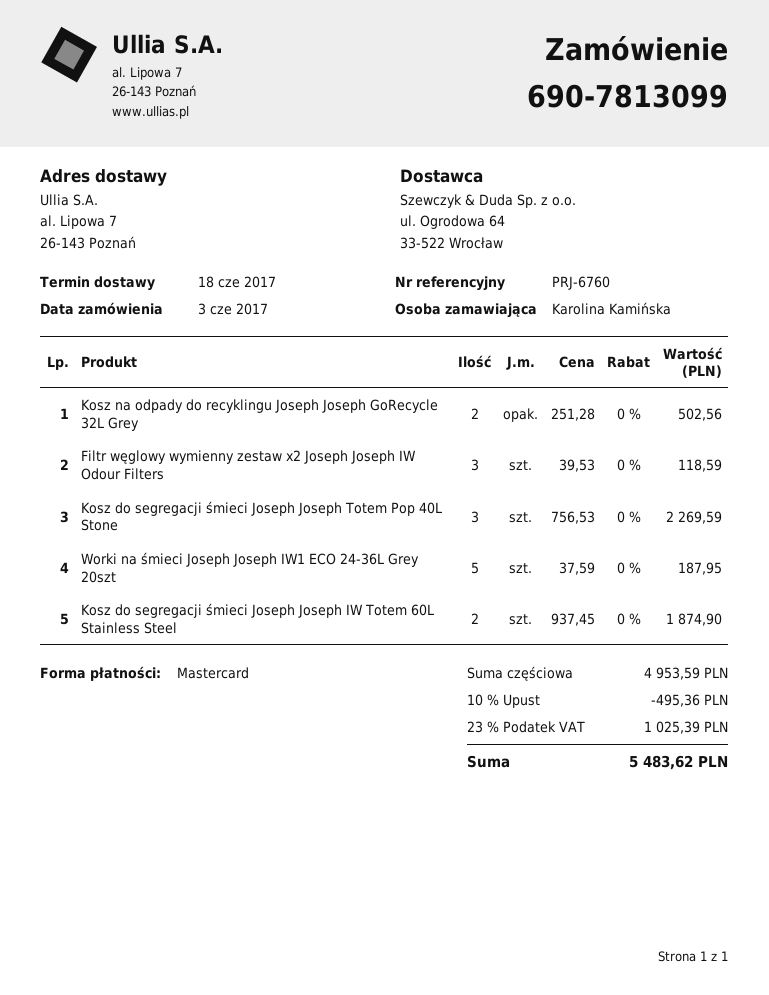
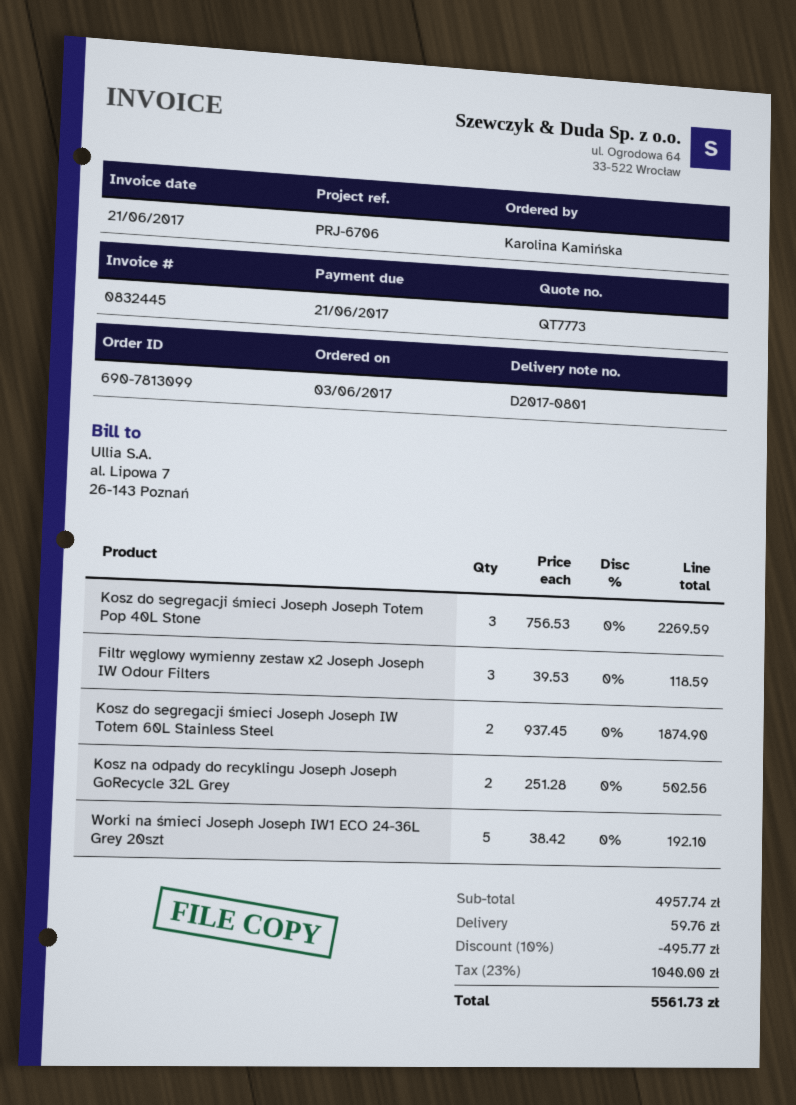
reference: PRJ-6760 -> PRJ-6706
Worki na śmieci Joseph Joseph IW1 ECO 24-36L Grey 20szt: 5 x 37.59 = 187.95 -> 5 x 38.42 = 192.10
subtotal: 4953.59 -> 4957.74
discount: 10% = 495.36 -> 10% = 495.77
shipping: none -> 59.76
tax: 23% = 1025.39 -> 23% = 1040.00
total: 5483.62 -> 5561.73

